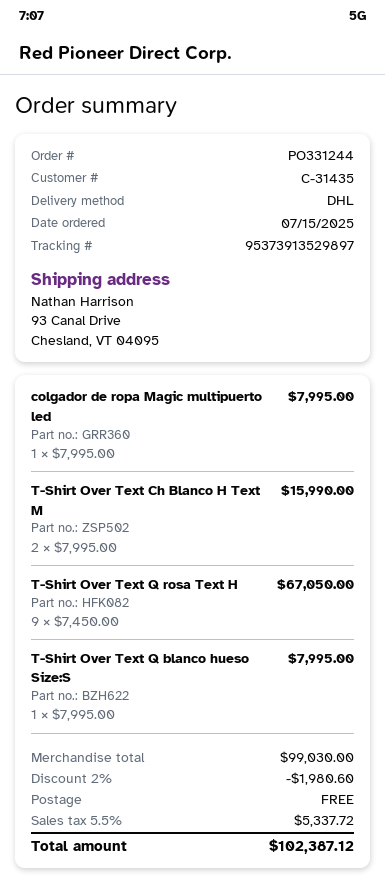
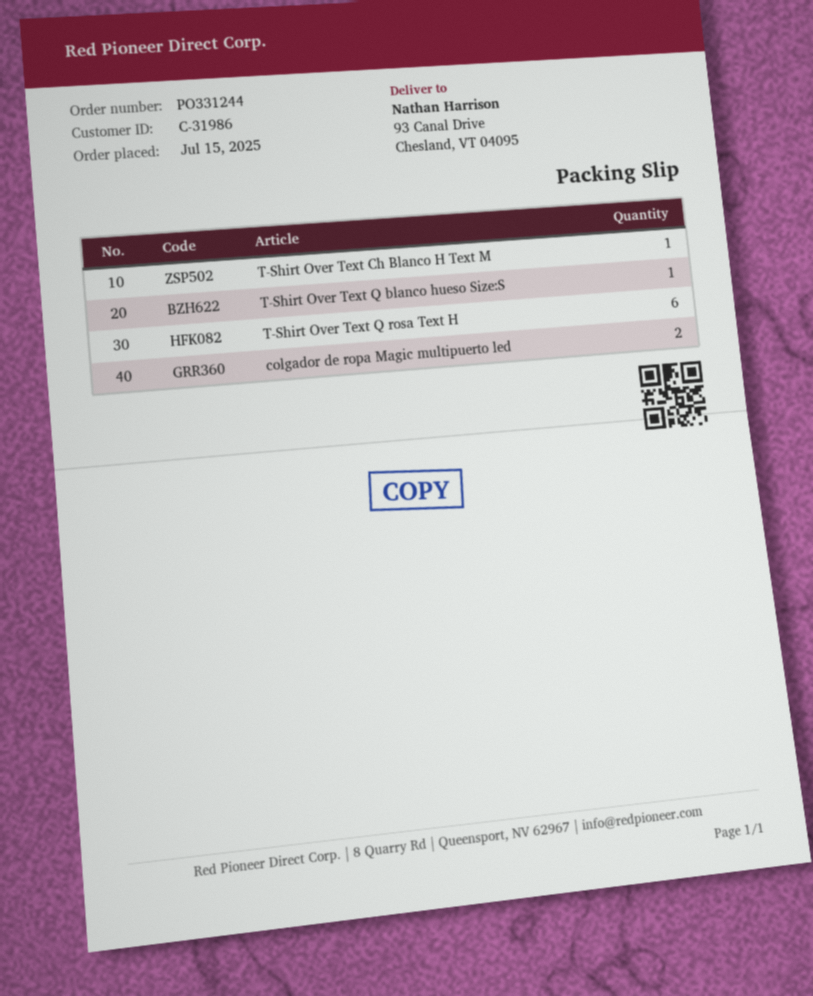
customer number: C-31435 -> C-31986
colgador de ropa Magic multipuerto led: 1 -> 2
T-Shirt Over Text Ch Blanco H Text M: 2 -> 1
T-Shirt Over Text Q rosa Text H: 9 -> 6

